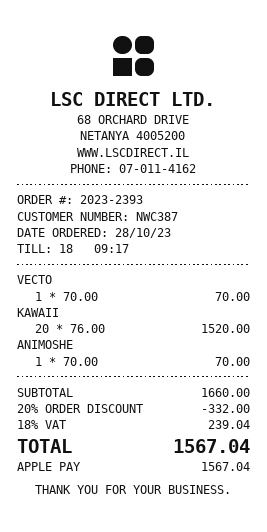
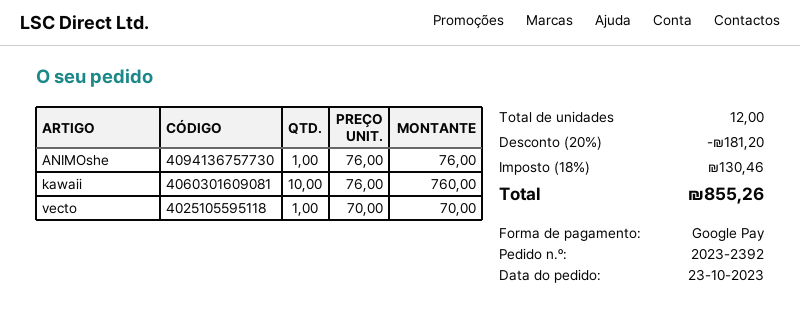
order number: 2023-2393 -> 2023-2392
order date: 2023-10-28 -> 2023-10-23
payment method: Apple Pay -> Google Pay
KAWAII: 20 x 76.00 = 1520.00 -> 10 x 76.00 = 760.00
ANIMOSHE: 1 x 70.00 = 70.00 -> 1 x 76.00 = 76.00
discount: 20% = 332.00 -> 20% = 181.20
tax: 18% = 239.04 -> 18% = 130.46
total: 1567.04 -> 855.26

